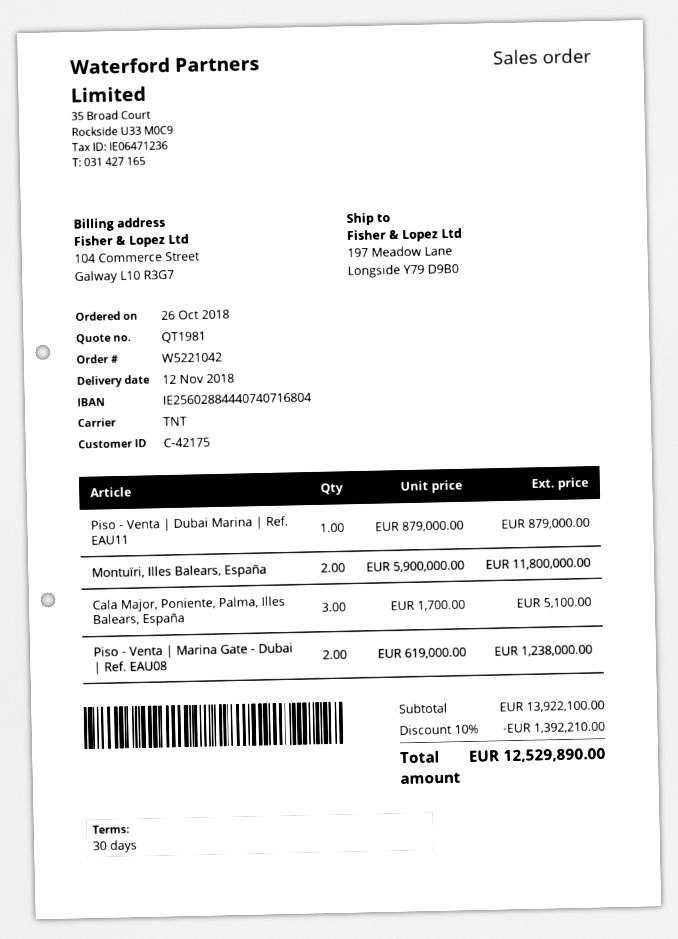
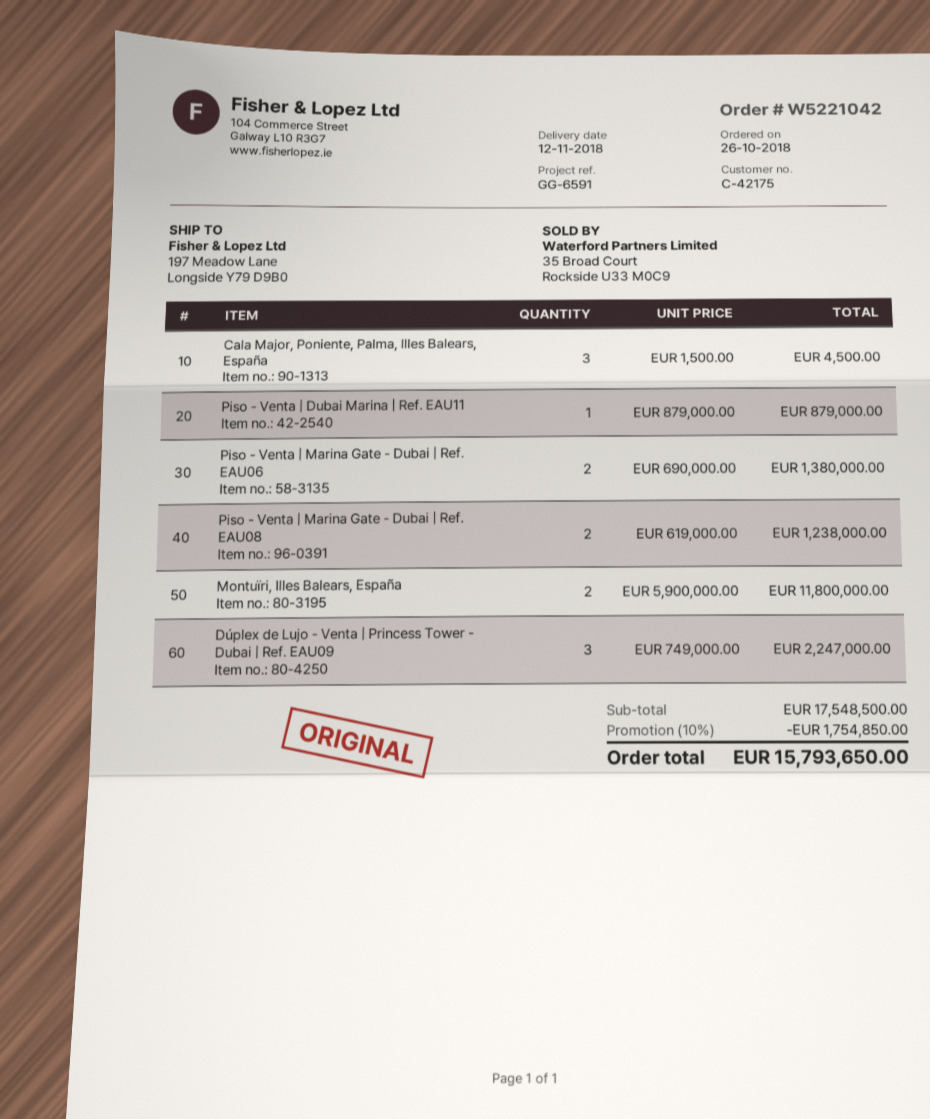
Cala Major, Poniente, Palma, Illes Balears, España: 3 x 1700.00 = 5100.00 -> 3 x 1500.00 = 4500.00
Piso - Venta | Marina Gate - Dubai | Ref. EAU06: none -> 2 x 690000.00 = 1380000.00
Dúplex de Lujo - Venta | Princess Tower - Dubai | Ref. EAU09: none -> 3 x 749000.00 = 2247000.00
subtotal: 13922100.00 -> 17548500.00
discount: 10% = 1392210.00 -> 10% = 1754850.00
total: 12529890.00 -> 15793650.00

